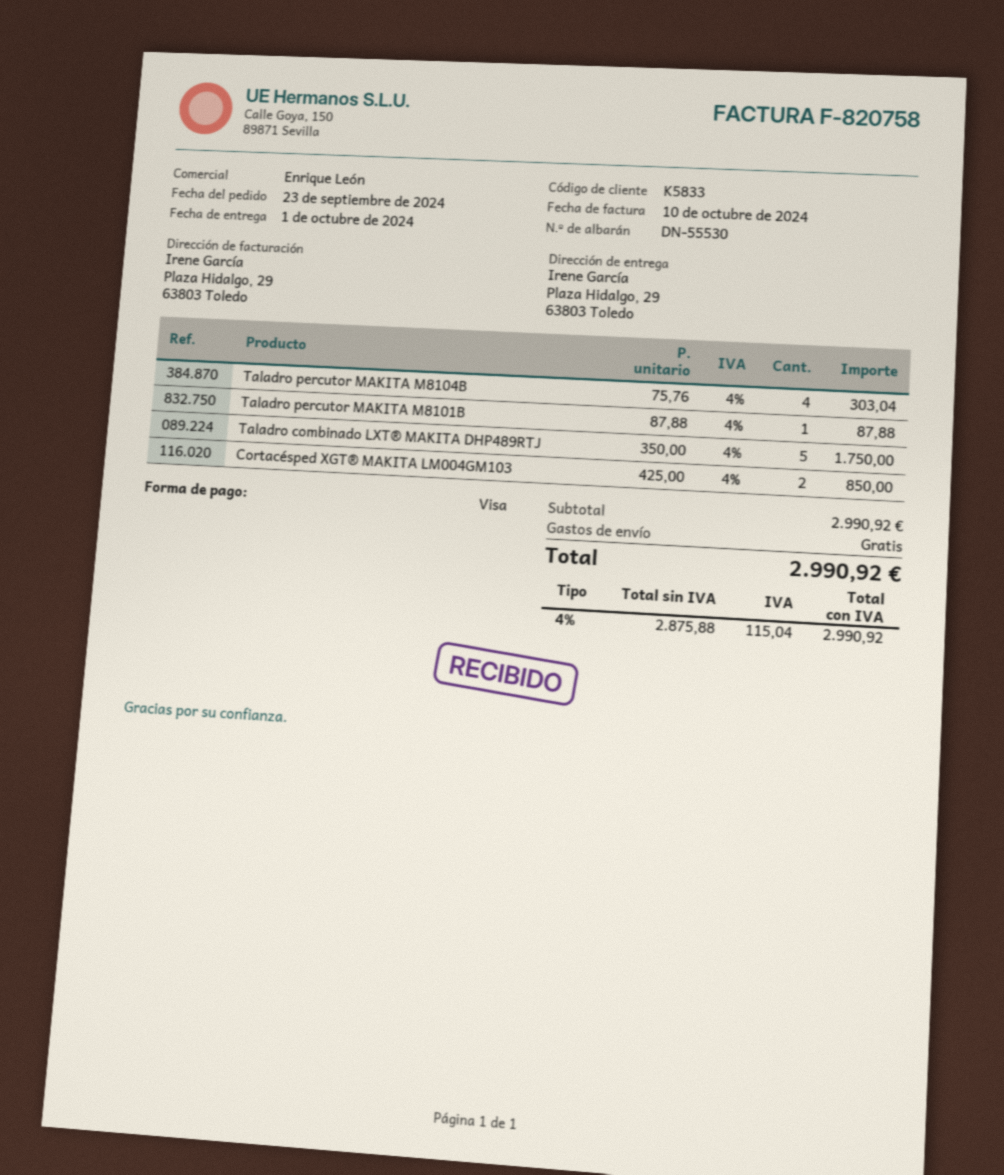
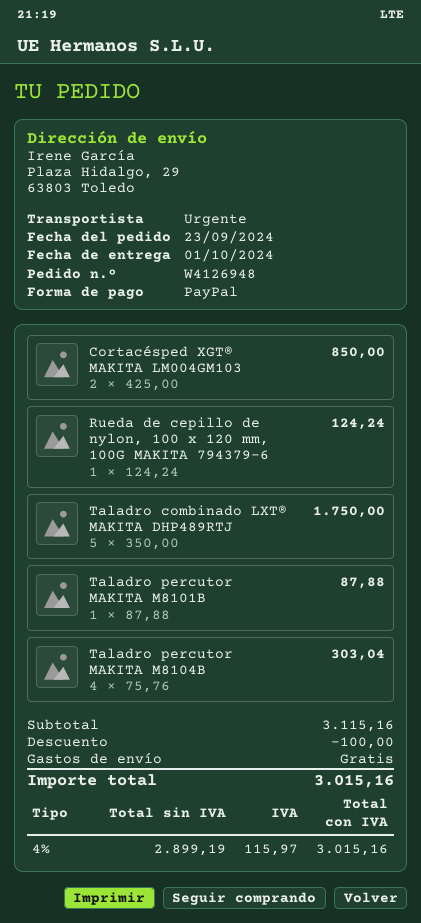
payment method: Visa -> PayPal
Rueda de cepillo de nylon, 100 x 120 mm, 100G MAKITA 794379-6: none -> 1 x 124.24 = 124.24
subtotal: 2990.92 -> 3115.16
discount: none -> 100.00
net: 2875.88 -> 2899.19
tax: 4% = 115.04 -> 4% = 115.97
total: 2990.92 -> 3015.16

